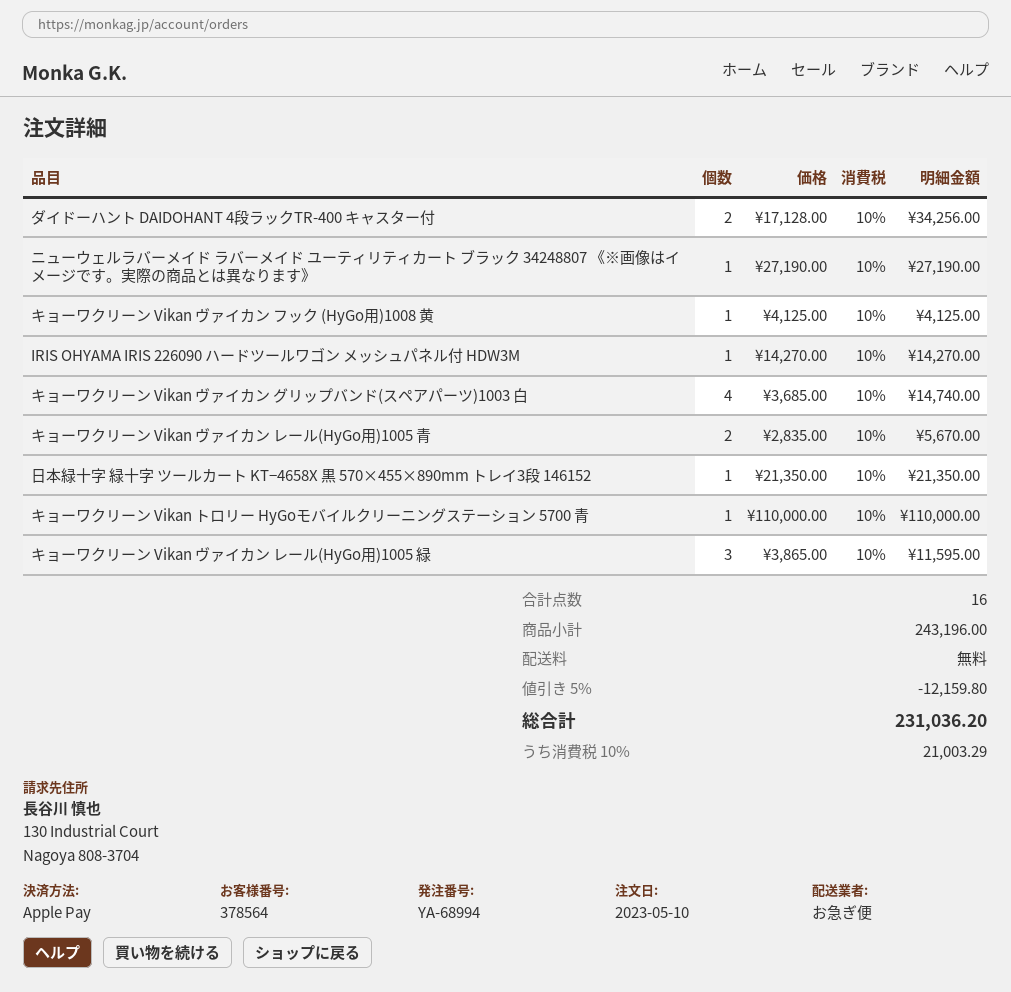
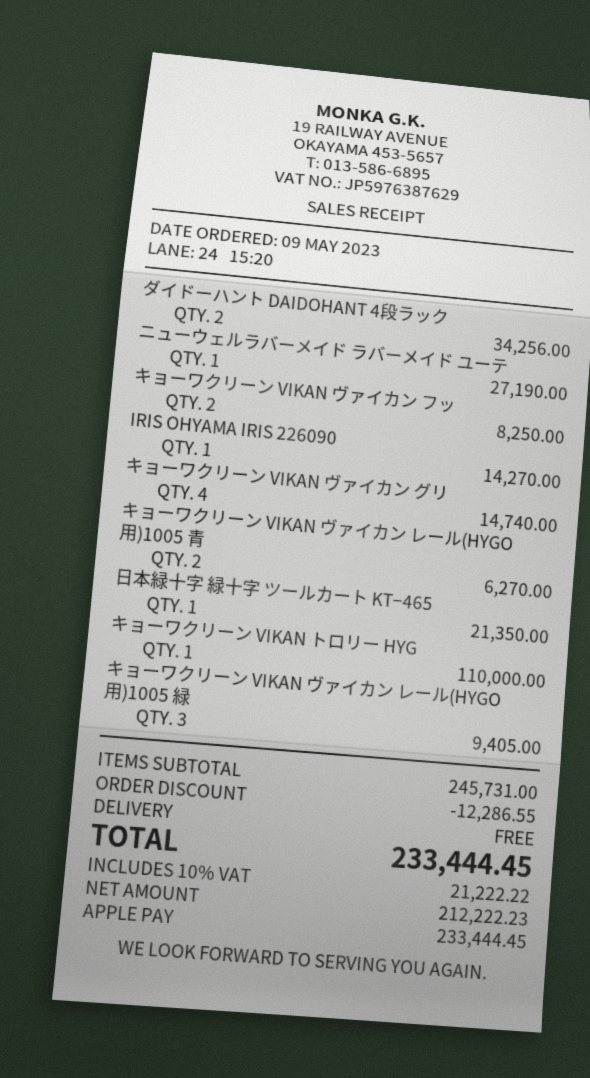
order date: 2023-05-10 -> 2023-05-09
キョーワクリーン Vikan ヴァイカン フック (HyGo用)1008 黄: 1 for 4125.00 -> 2 for 8250.00
キョーワクリーン Vikan ヴァイカン レール(HyGo用)1005 青: 2 for 5670.00 -> 2 for 6270.00
キョーワクリーン Vikan ヴァイカン レール(HyGo用)1005 緑: 3 for 11595.00 -> 3 for 9405.00
subtotal: 243196.00 -> 245731.00
discount: 12159.80 -> 12286.55
tax: 10% = 21003.29 -> 10% = 21222.22
total: 231036.20 -> 233444.45

